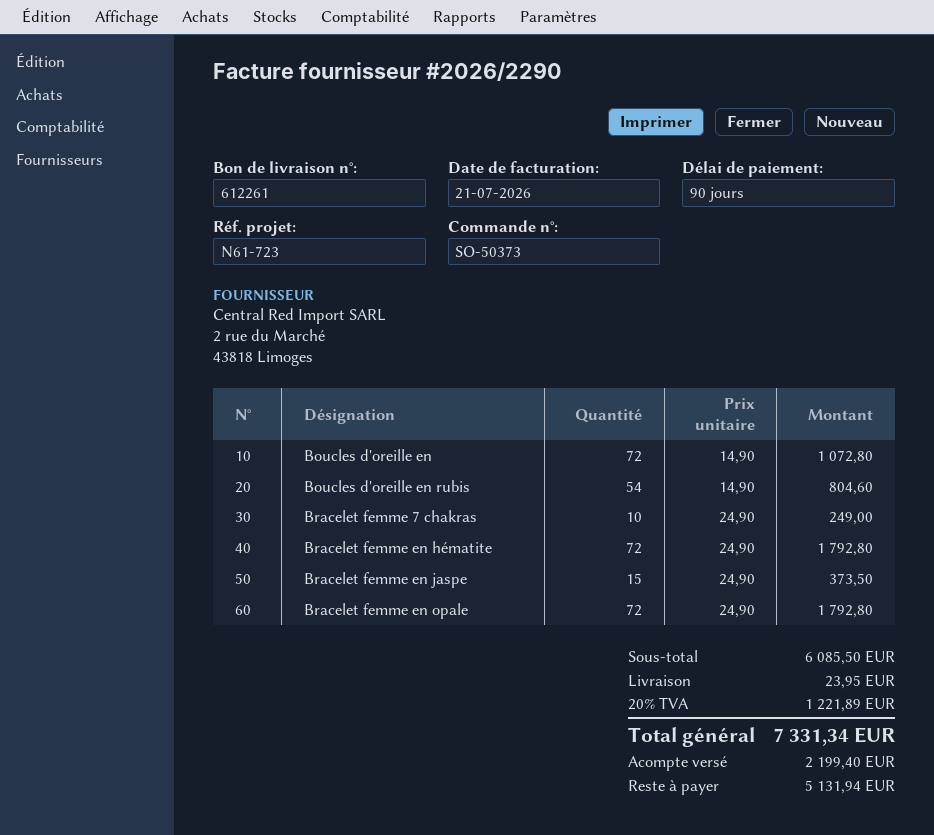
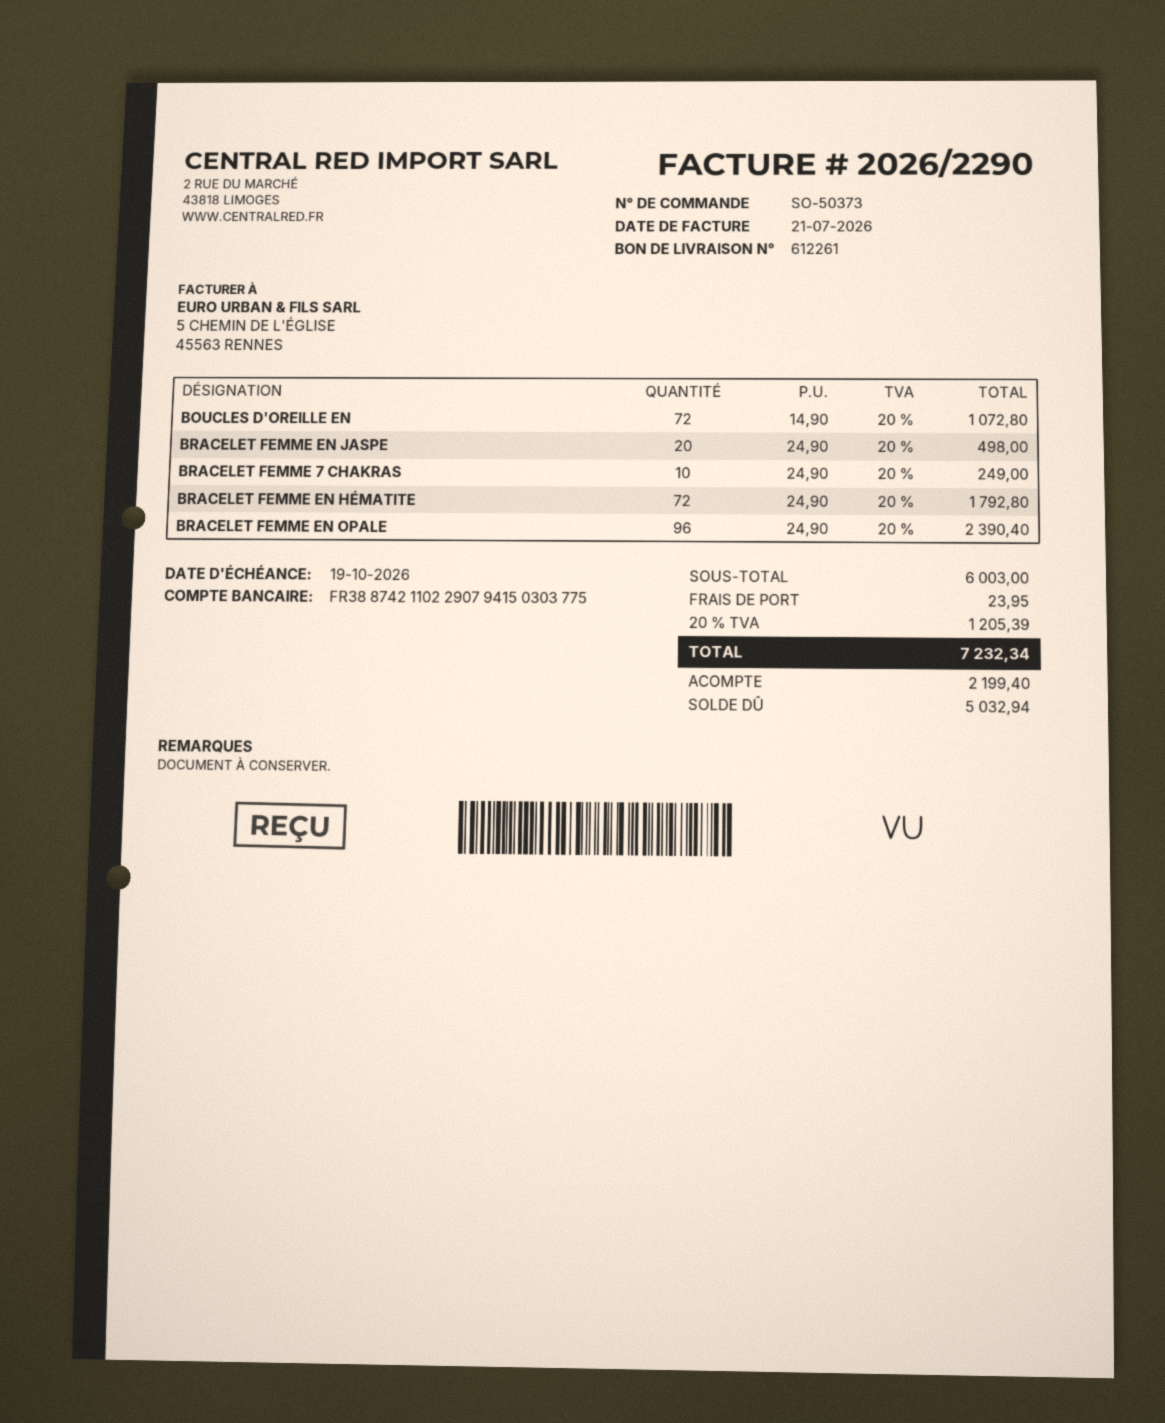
Boucles d'oreille en rubis: 54 x 14.90 = 804.60 -> none
Bracelet femme en jaspe: 15 x 24.90 = 373.50 -> 20 x 24.90 = 498.00
Bracelet femme en opale: 72 x 24.90 = 1792.80 -> 96 x 24.90 = 2390.40
subtotal: 6085.50 -> 6003.00
tax: 20% = 1221.89 -> 20% = 1205.39
total: 7331.34 -> 7232.34
balance: 5131.94 -> 5032.94

